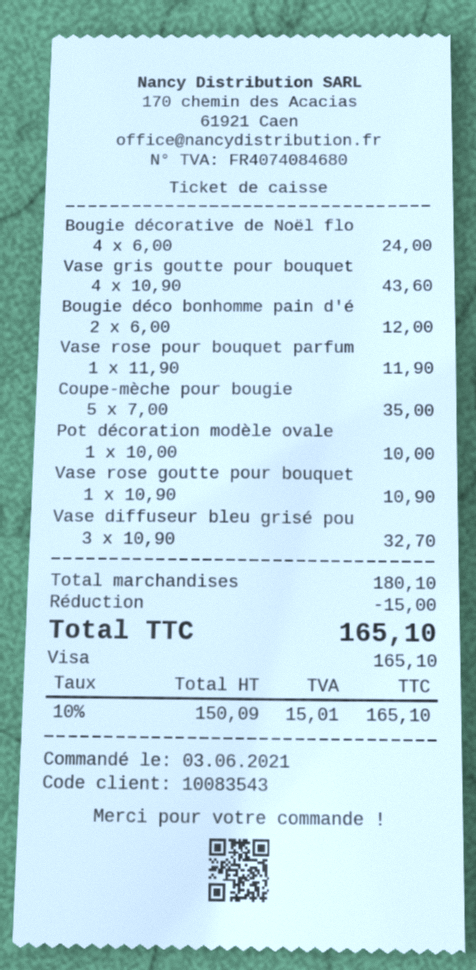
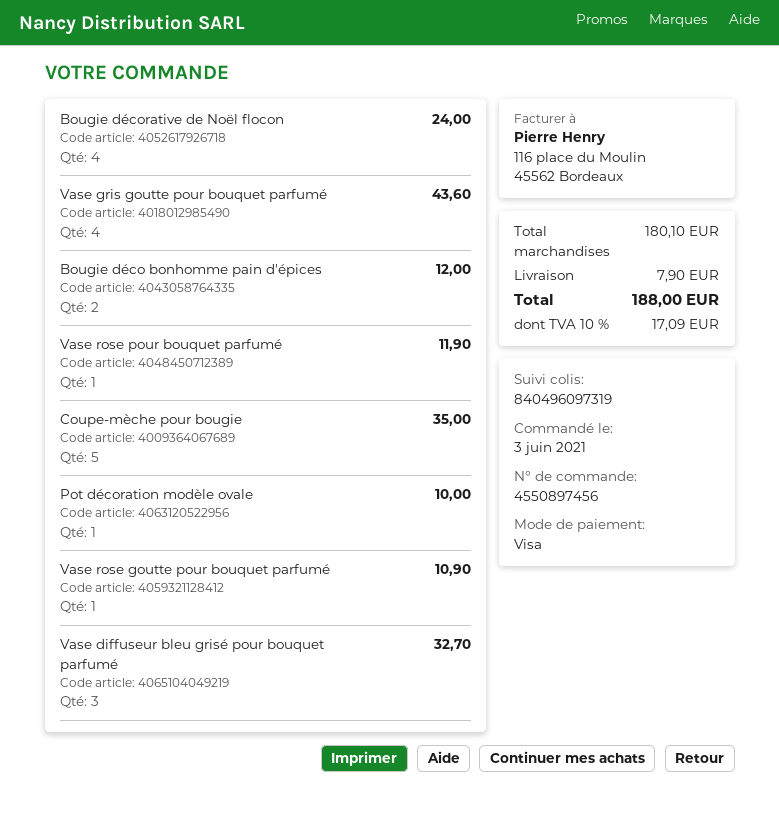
discount: 15.00 -> none
shipping: none -> 7.90
tax: 10% = 15.01 -> 10% = 17.09
total: 165.10 -> 188.00

